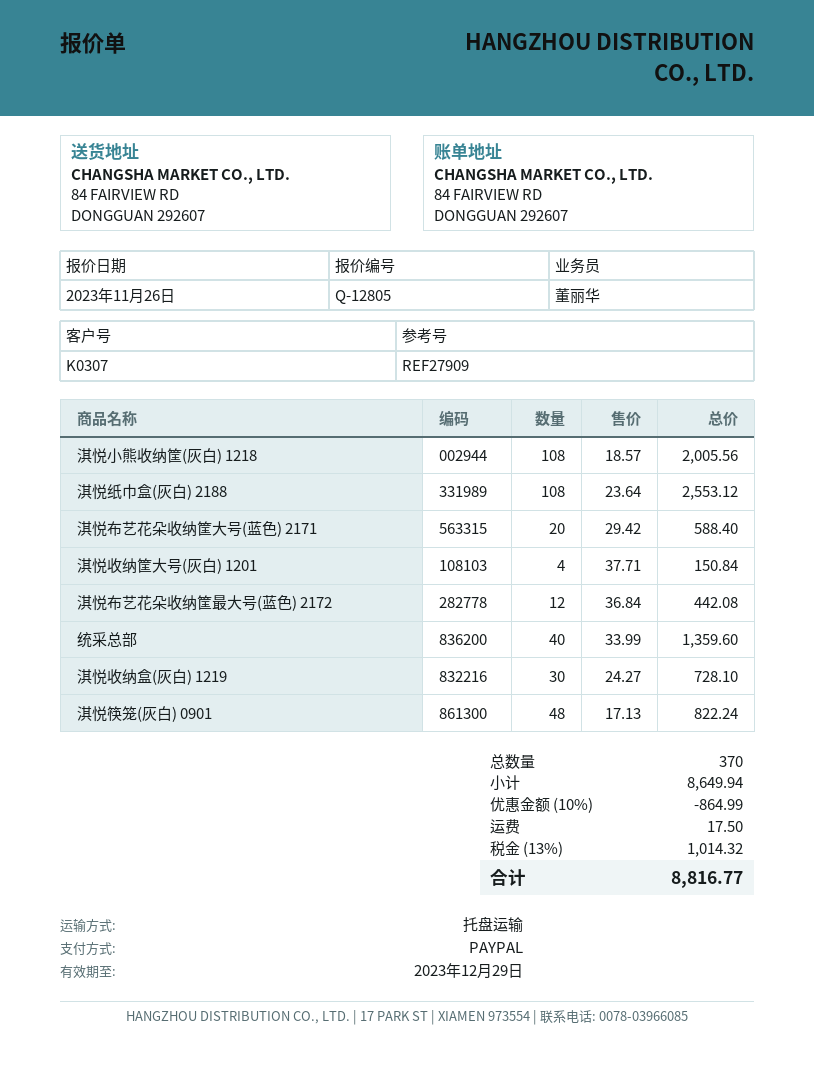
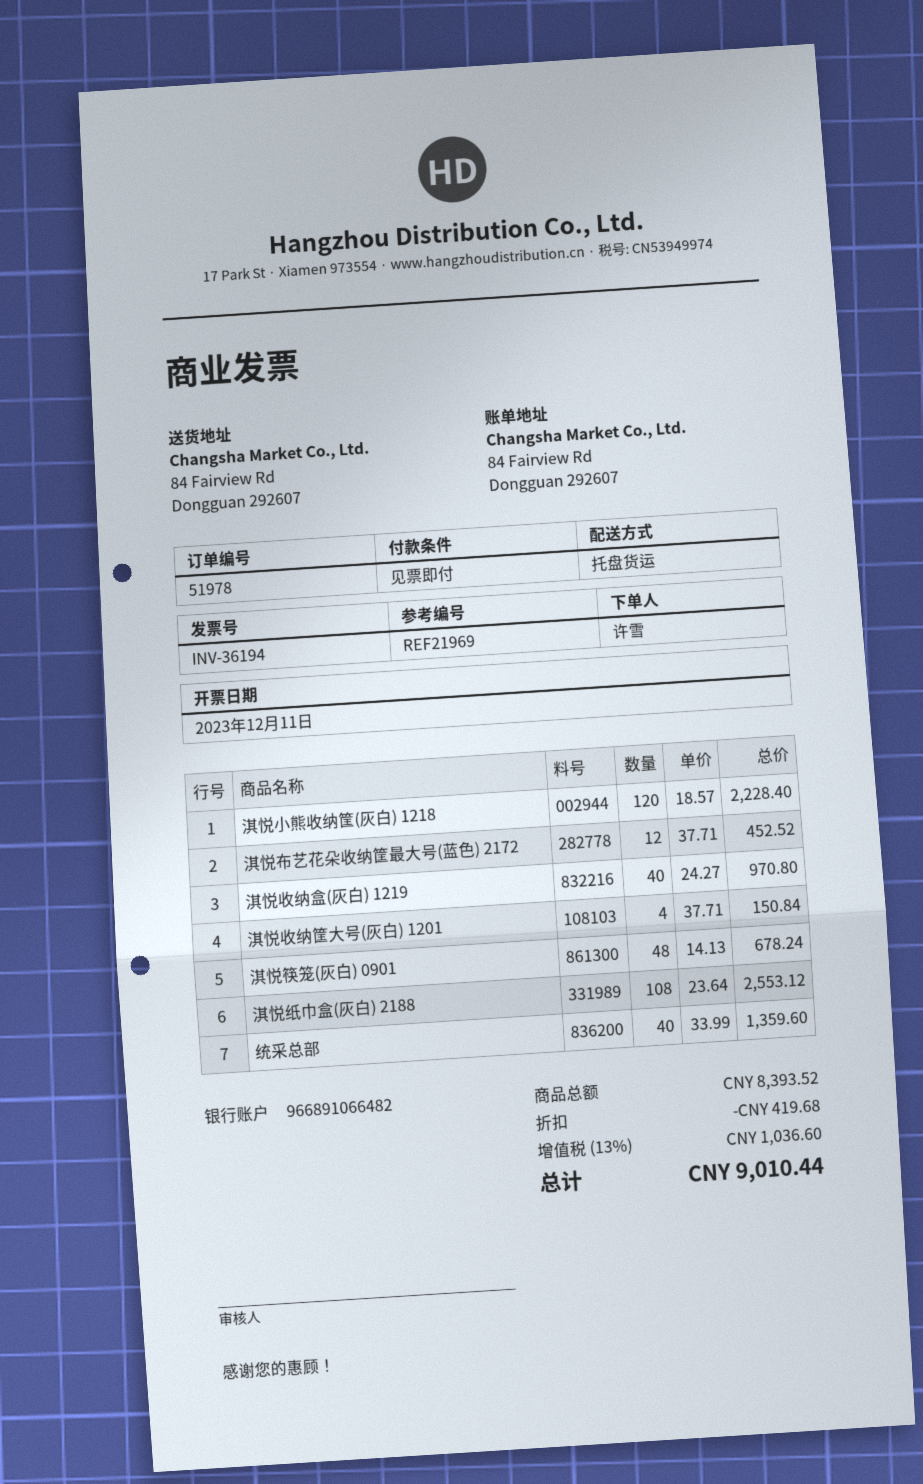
reference: REF27909 -> REF21969
淇悦小熊收纳筐(灰白) 1218: 108 x 18.57 = 2005.56 -> 120 x 18.57 = 2228.40
淇悦布艺花朵收纳筐大号(蓝色) 2171: 20 x 29.42 = 588.40 -> none
淇悦布艺花朵收纳筐最大号(蓝色) 2172: 12 x 36.84 = 442.08 -> 12 x 37.71 = 452.52
淇悦收纳盒(灰白) 1219: 30 x 24.27 = 728.10 -> 40 x 24.27 = 970.80
淇悦筷笼(灰白) 0901: 48 x 17.13 = 822.24 -> 48 x 14.13 = 678.24
subtotal: 8649.94 -> 8393.52
discount: 864.99 -> 419.68
shipping: 17.50 -> none
tax: 13% = 1014.32 -> 13% = 1036.60
total: 8816.77 -> 9010.44

